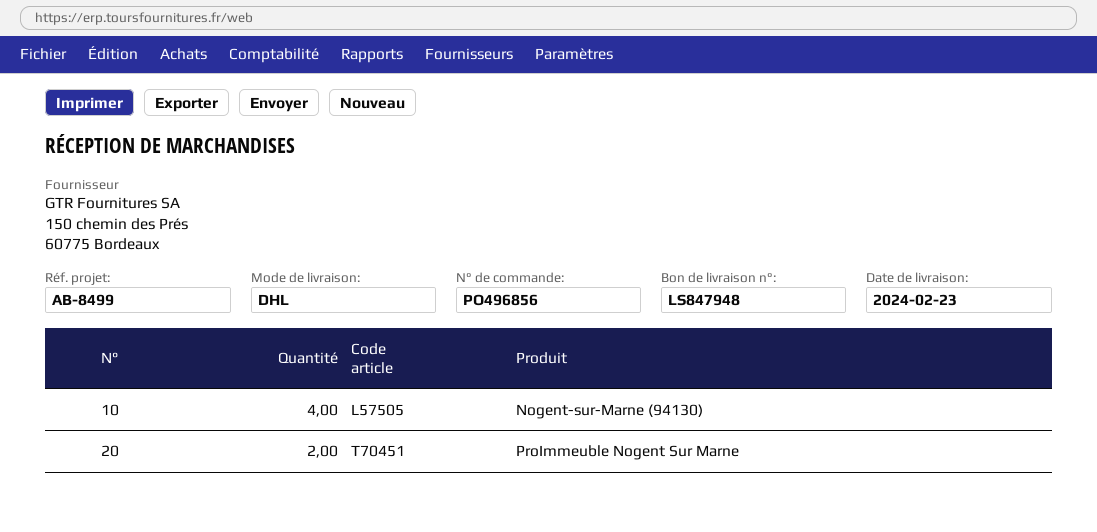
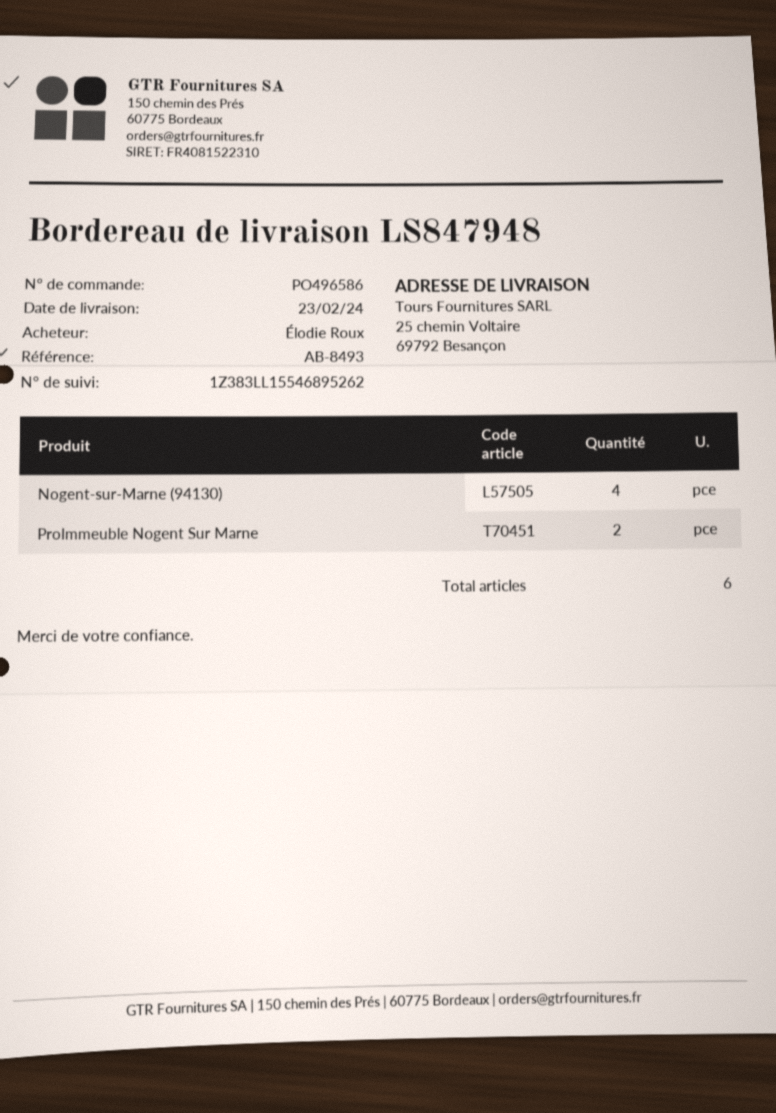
order number: PO496856 -> PO496586
reference: AB-8499 -> AB-8493

